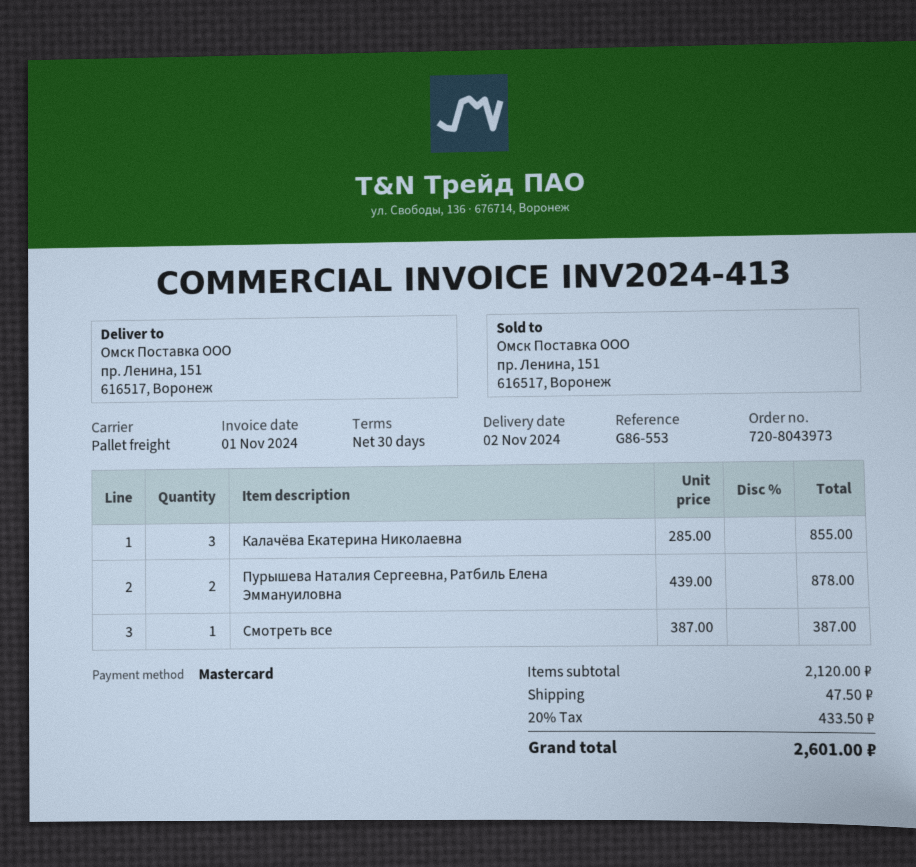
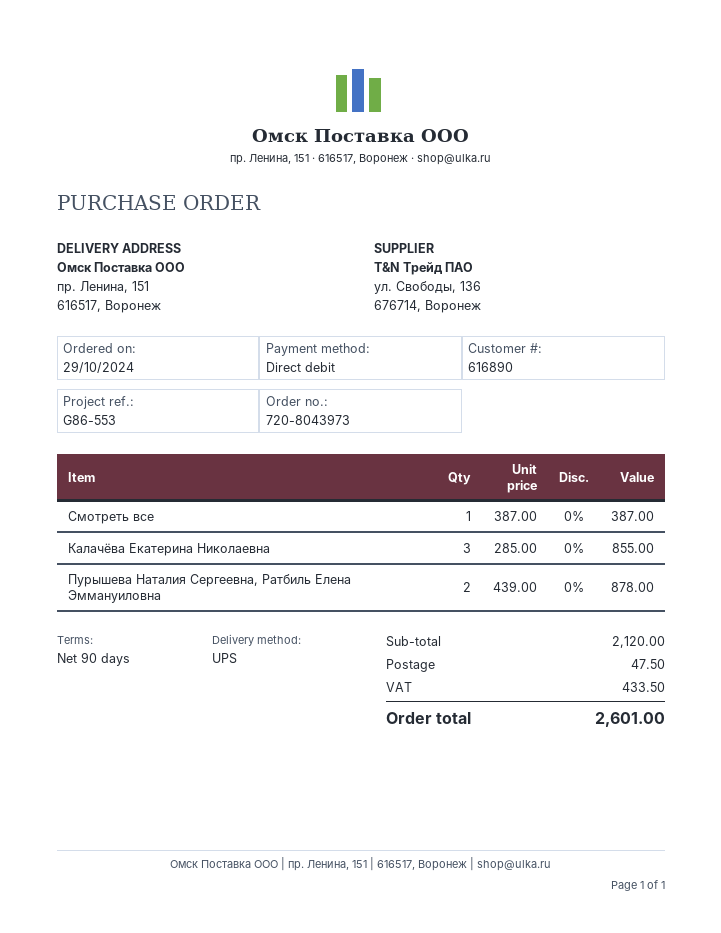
payment terms: 30 days -> 90 days
payment method: Mastercard -> direct debit
shipping method: pallet freight -> UPS

